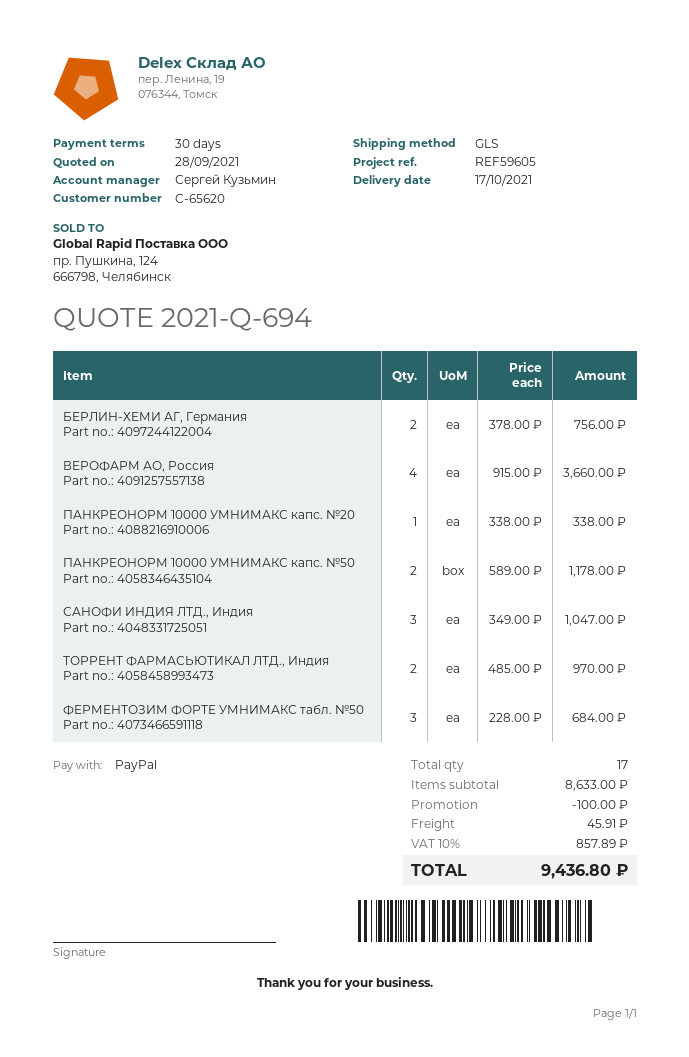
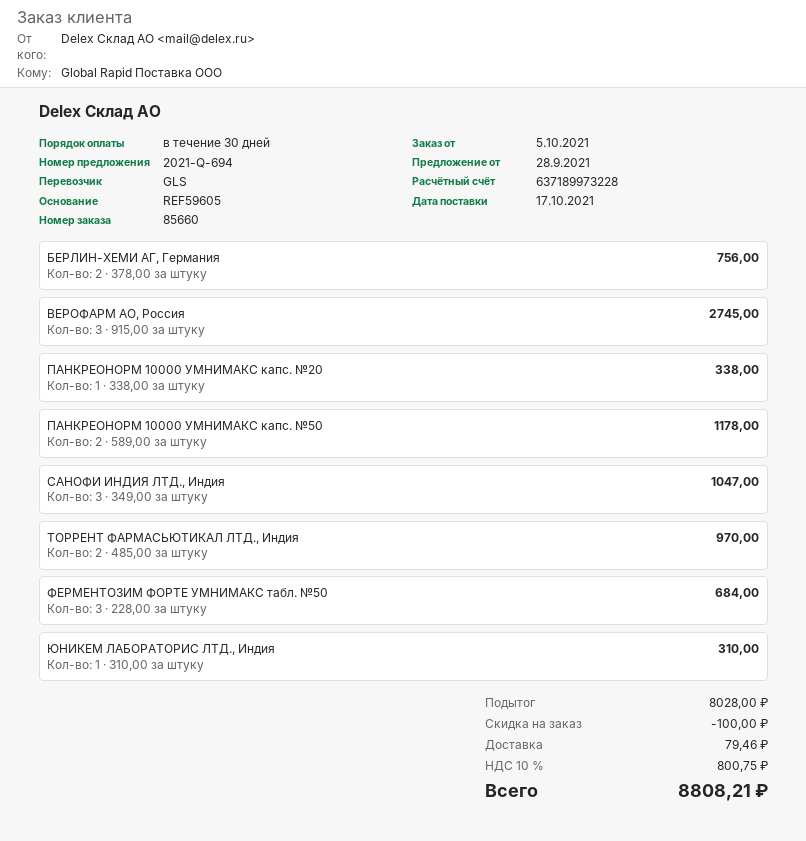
ВЕРОФАРМ АО, Россия: 4 x 915.00 = 3660.00 -> 3 x 915.00 = 2745.00
ЮНИКЕМ ЛАБОРАТОРИС ЛТД., Индия: none -> 1 x 310.00 = 310.00
subtotal: 8633.00 -> 8028.00
shipping: 45.91 -> 79.46
tax: 10% = 857.89 -> 10% = 800.75
total: 9436.80 -> 8808.21

